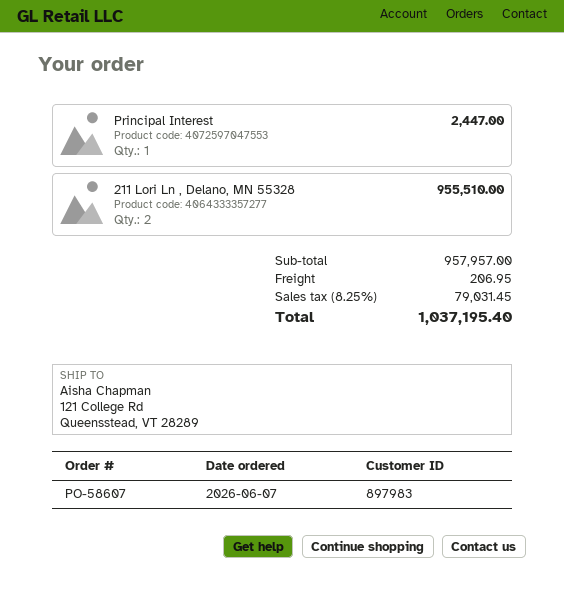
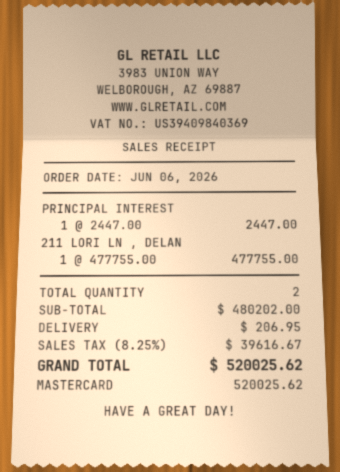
order date: 2026-06-07 -> 2026-06-06
211 Lori Ln , Delano, MN 55328: 2 for 955510.00 -> 1 for 477755.00
subtotal: 957957.00 -> 480202.00
tax: 8.25% = 79031.45 -> 8.25% = 39616.67
total: 1037195.40 -> 520025.62

